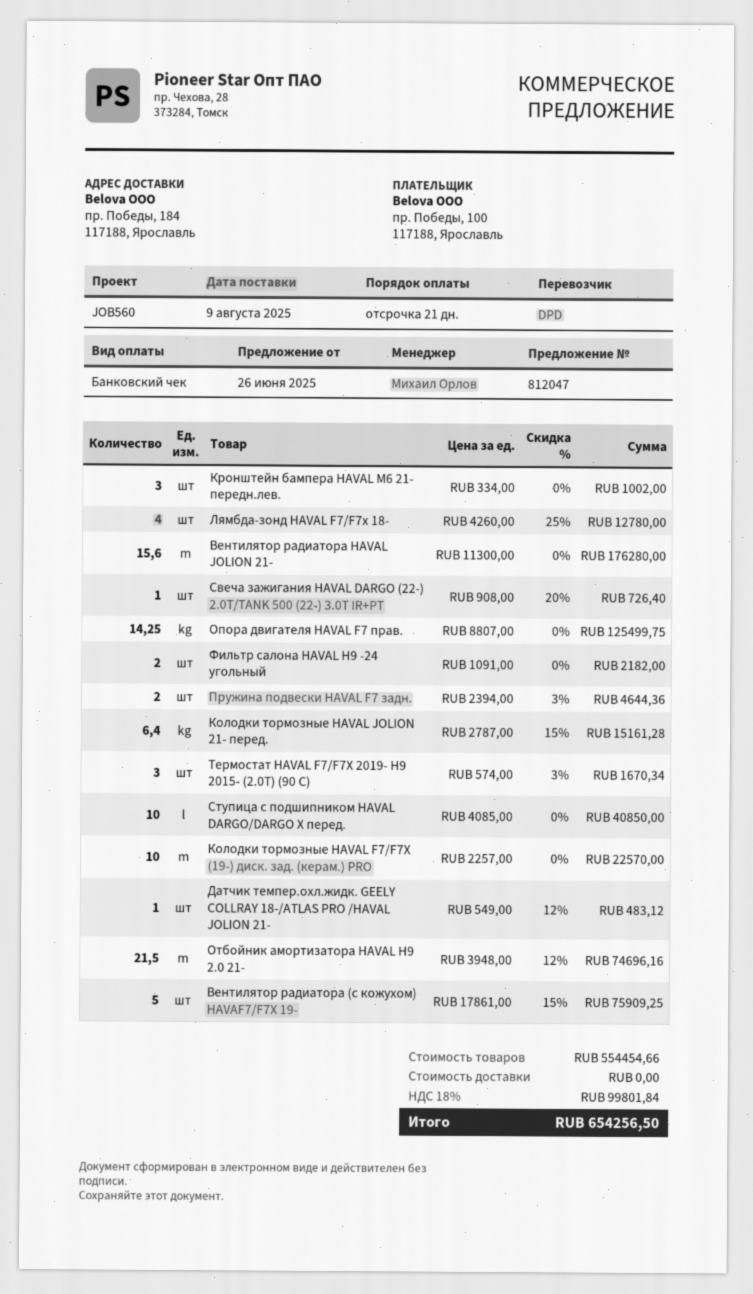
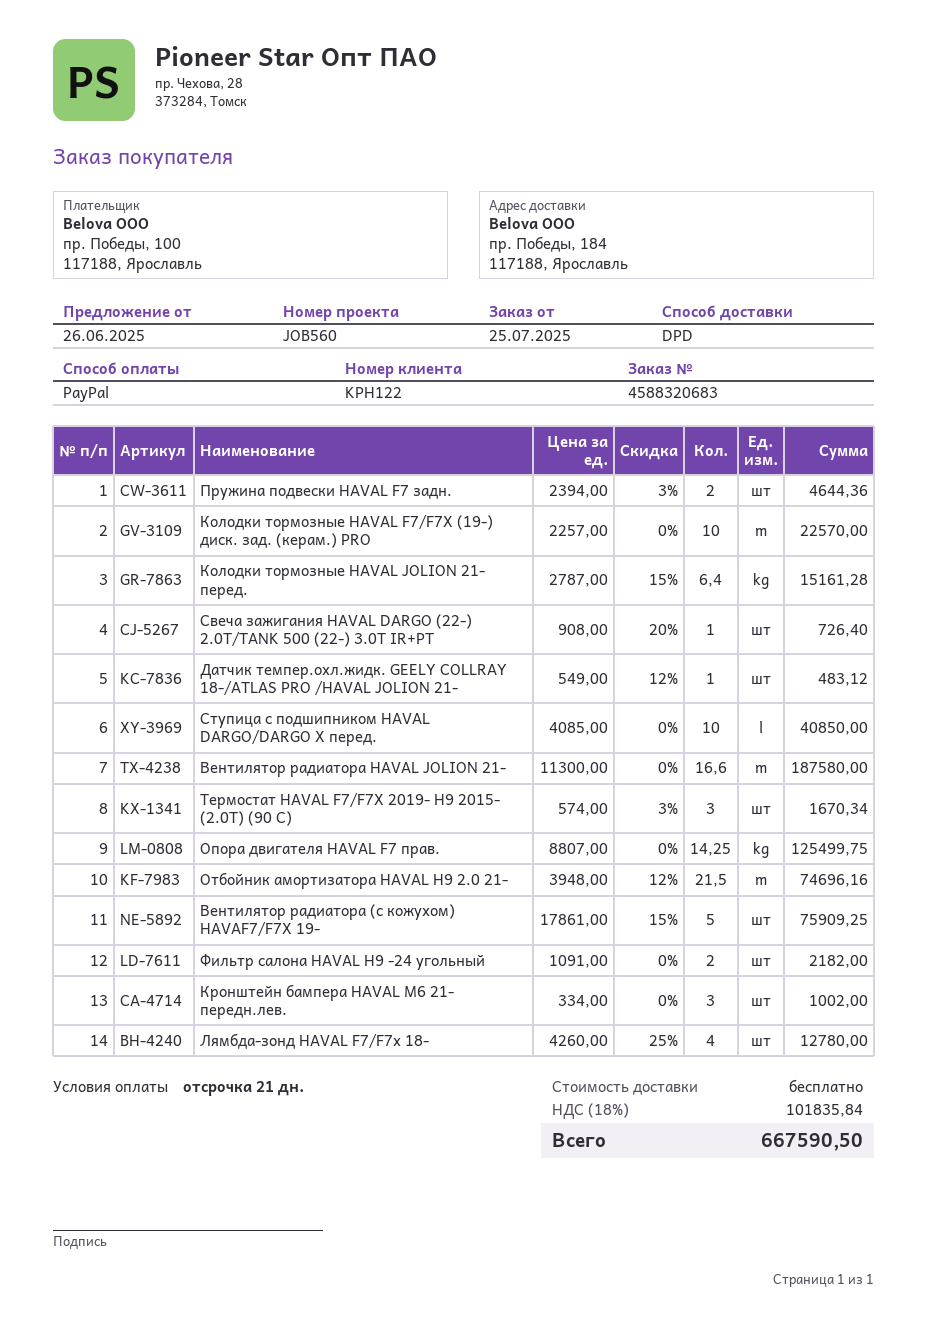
payment method: cheque -> PayPal
Вентилятор радиатора HAVAL JOLION 21-: 15.6 x 11300.00 = 176280.00 -> 16.6 x 11300.00 = 187580.00
tax: 18% = 99801.84 -> 18% = 101835.84
total: 654256.50 -> 667590.50

